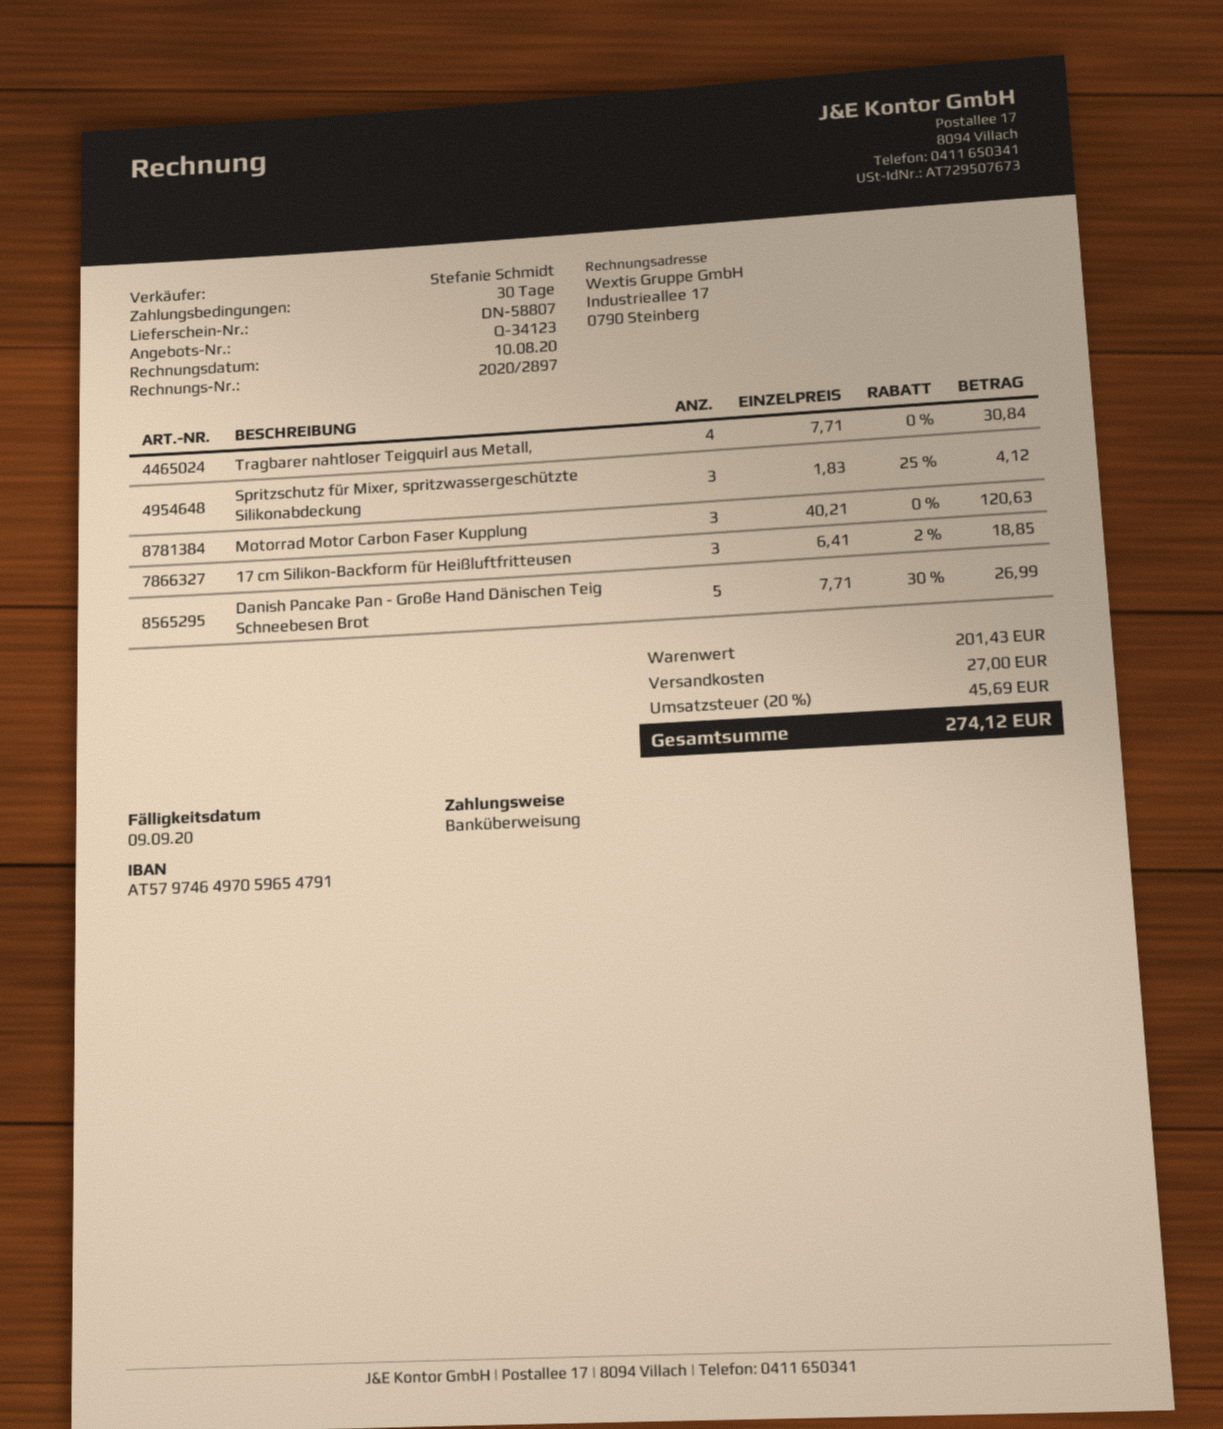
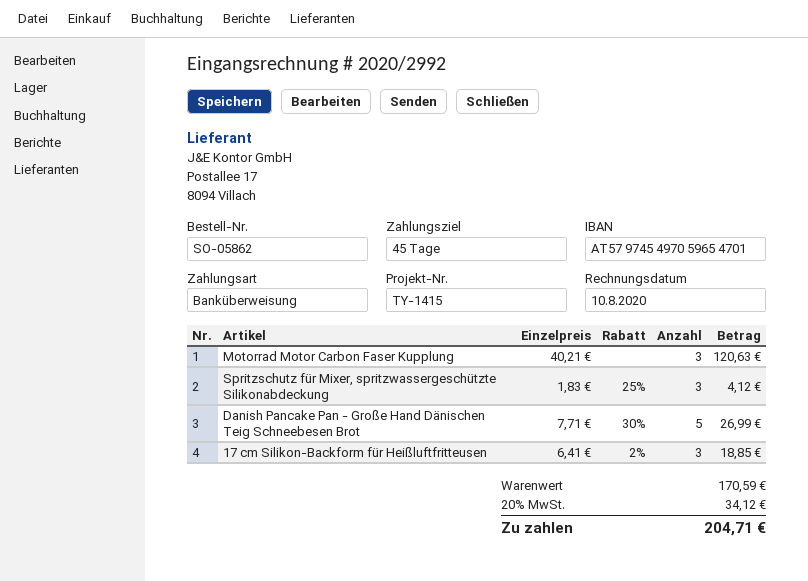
invoice number: 2020/2897 -> 2020/2992
payment terms: 30 days -> 45 days
bank account: AT579746497059654791 -> AT579745497059654701
Tragbarer nahtloser Teigquirl aus Metall,: 4 x 7.71 = 30.84 -> none
subtotal: 201.43 -> 170.59
shipping: 27.00 -> none
tax: 20% = 45.69 -> 20% = 34.12
total: 274.12 -> 204.71

